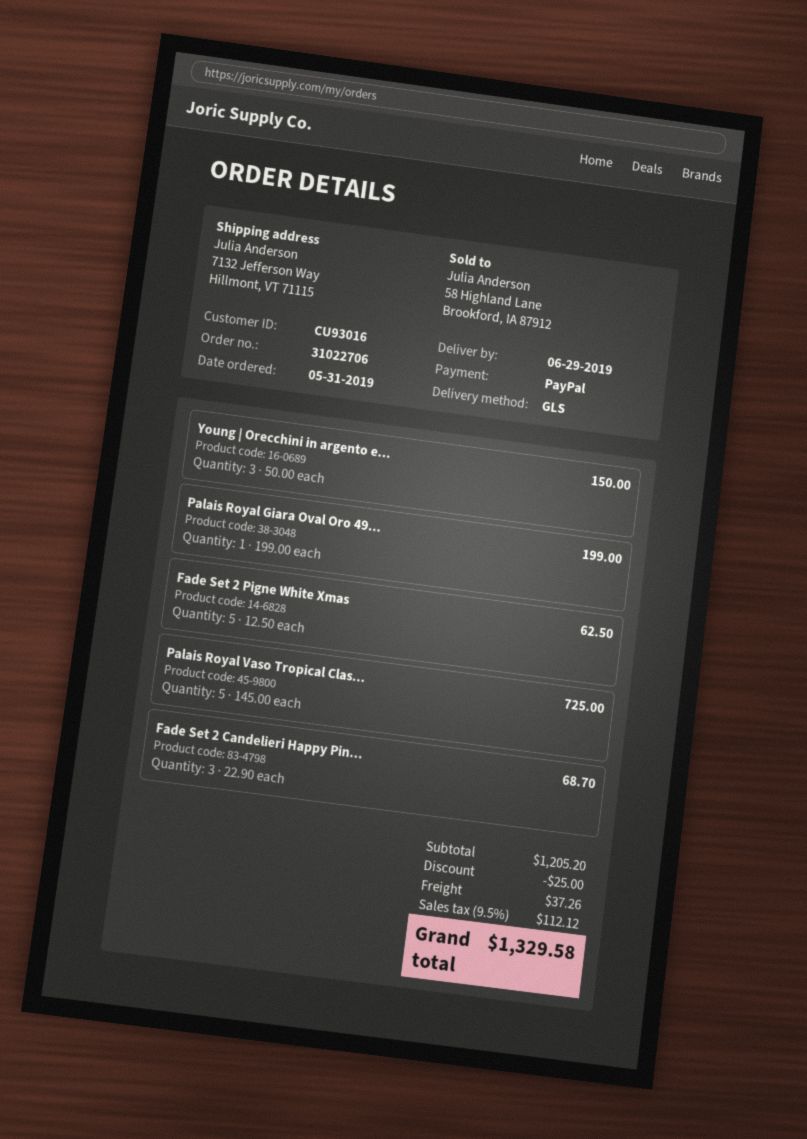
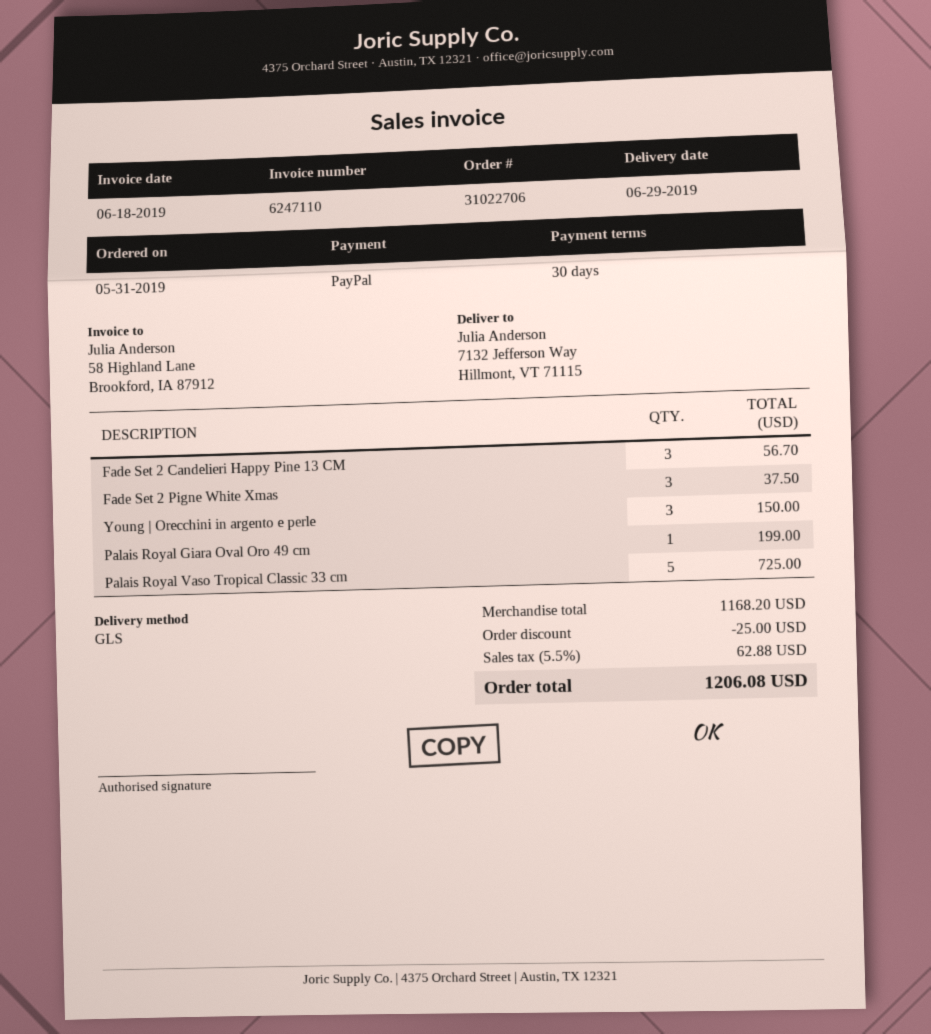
Fade Set 2 Pigne White Xmas: 5 for 62.50 -> 3 for 37.50
Fade Set 2 Candelieri Happy Pin...: 3 for 68.70 -> 3 for 56.70
subtotal: 1205.20 -> 1168.20
shipping: 37.26 -> none
tax: 9.5% = 112.12 -> 5.5% = 62.88
total: 1329.58 -> 1206.08

